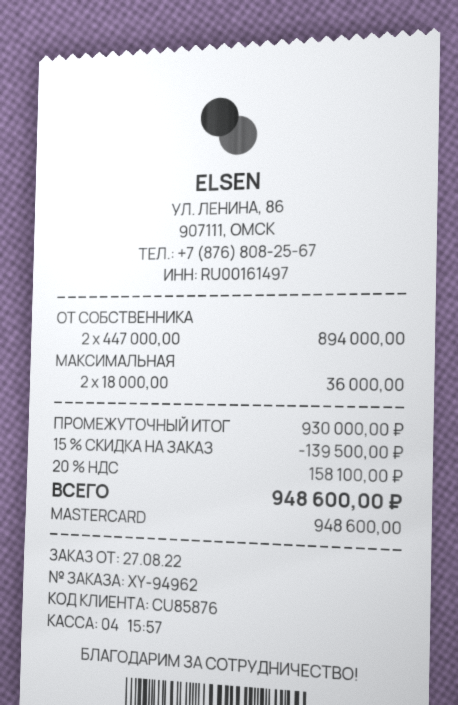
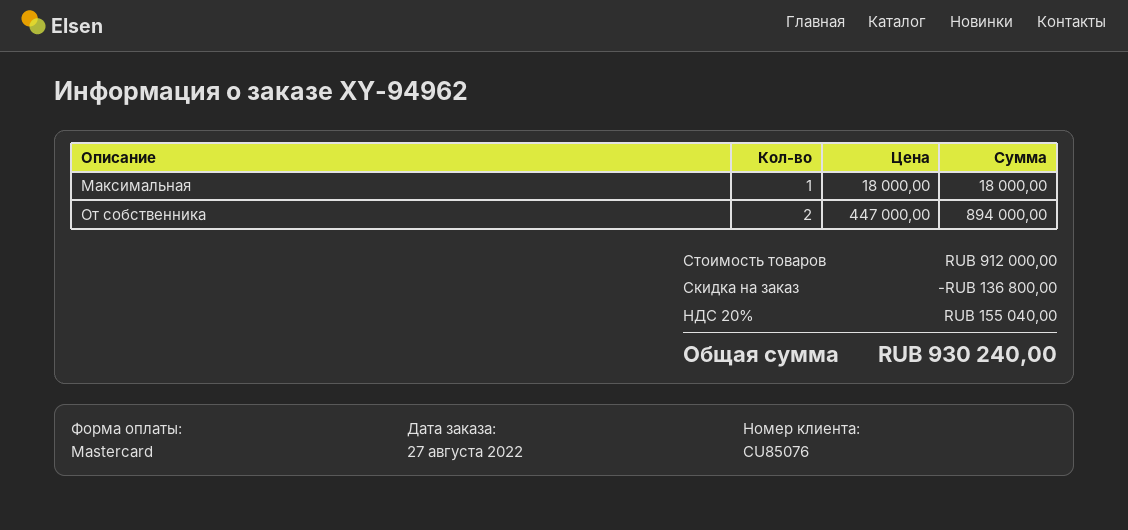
customer number: CU85876 -> CU85076
МАКСИМАЛЬНАЯ: 2 x 18000.00 = 36000.00 -> 1 x 18000.00 = 18000.00
subtotal: 930000.00 -> 912000.00
discount: 139500.00 -> 136800.00
tax: 20% = 158100.00 -> 20% = 155040.00
total: 948600.00 -> 930240.00

